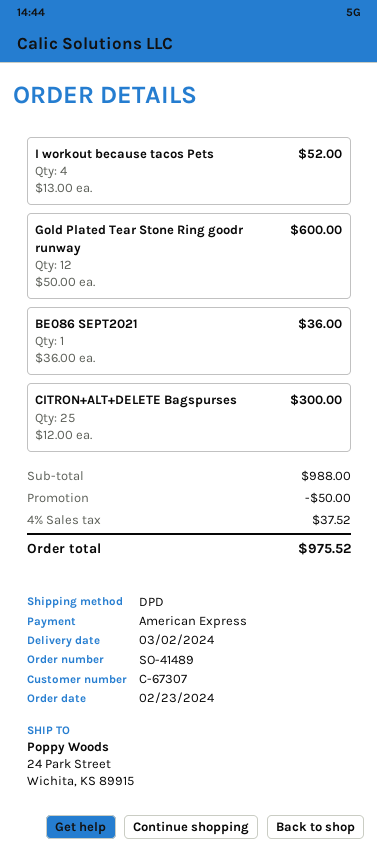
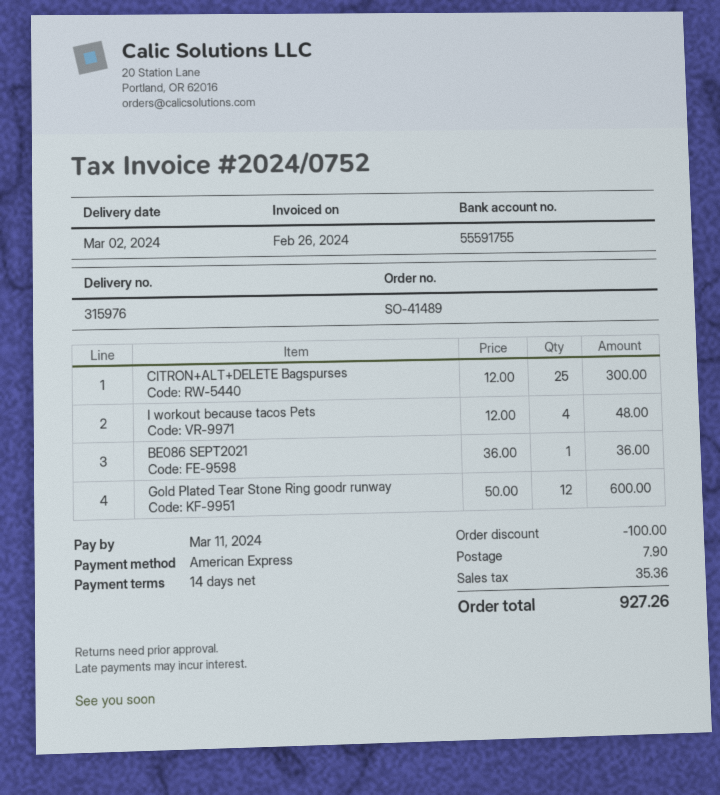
I workout because tacos Pets: 4 x 13.00 = 52.00 -> 4 x 12.00 = 48.00
discount: 50.00 -> 100.00
shipping: none -> 7.90
tax: 37.52 -> 35.36
total: 975.52 -> 927.26

